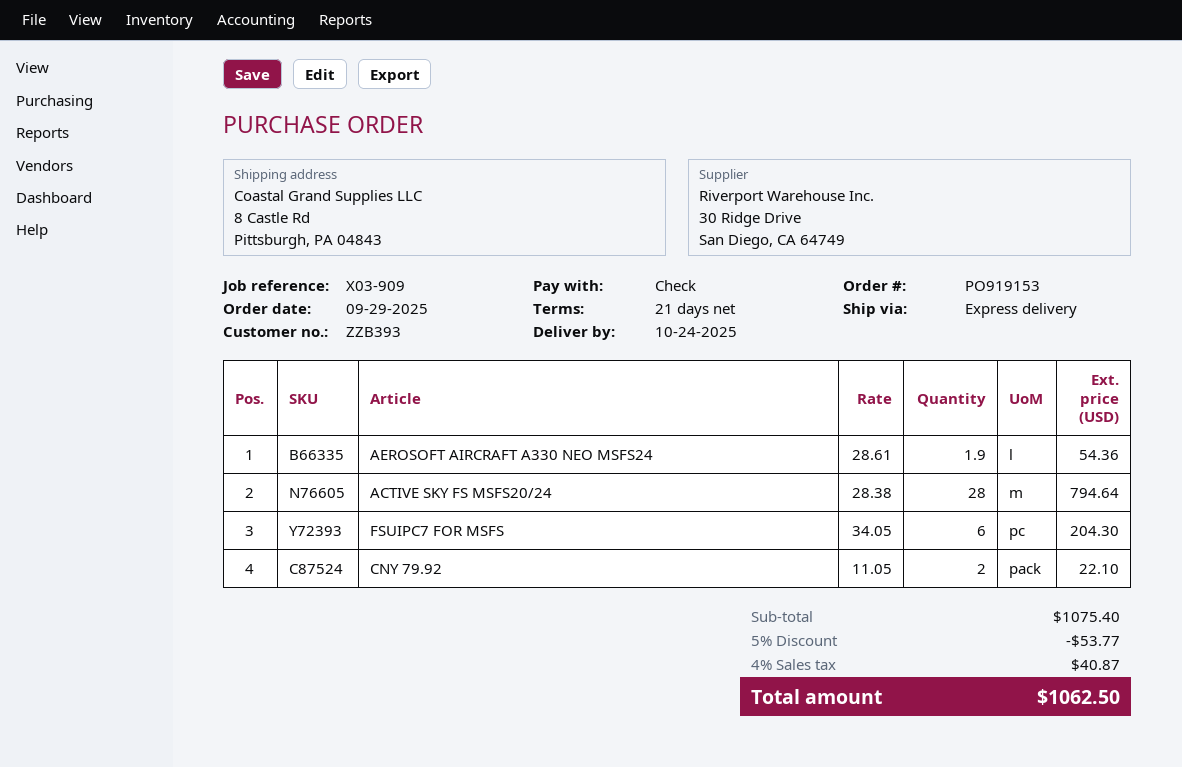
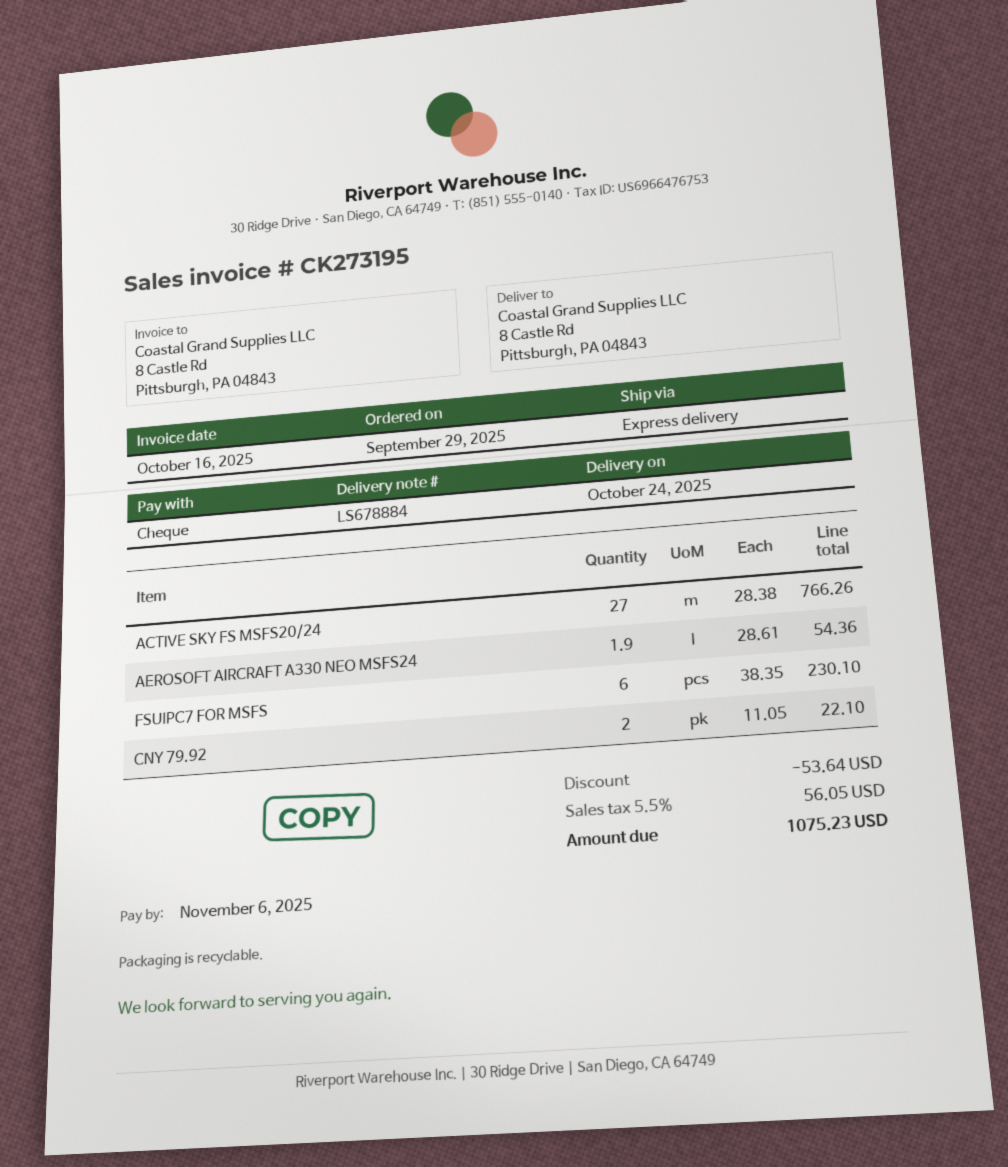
ACTIVE SKY FS MSFS20/24: 28 x 28.38 = 794.64 -> 27 x 28.38 = 766.26
FSUIPC7 FOR MSFS: 6 x 34.05 = 204.30 -> 6 x 38.35 = 230.10
discount: 53.77 -> 53.64
tax: 4% = 40.87 -> 5.5% = 56.05
total: 1062.50 -> 1075.23

